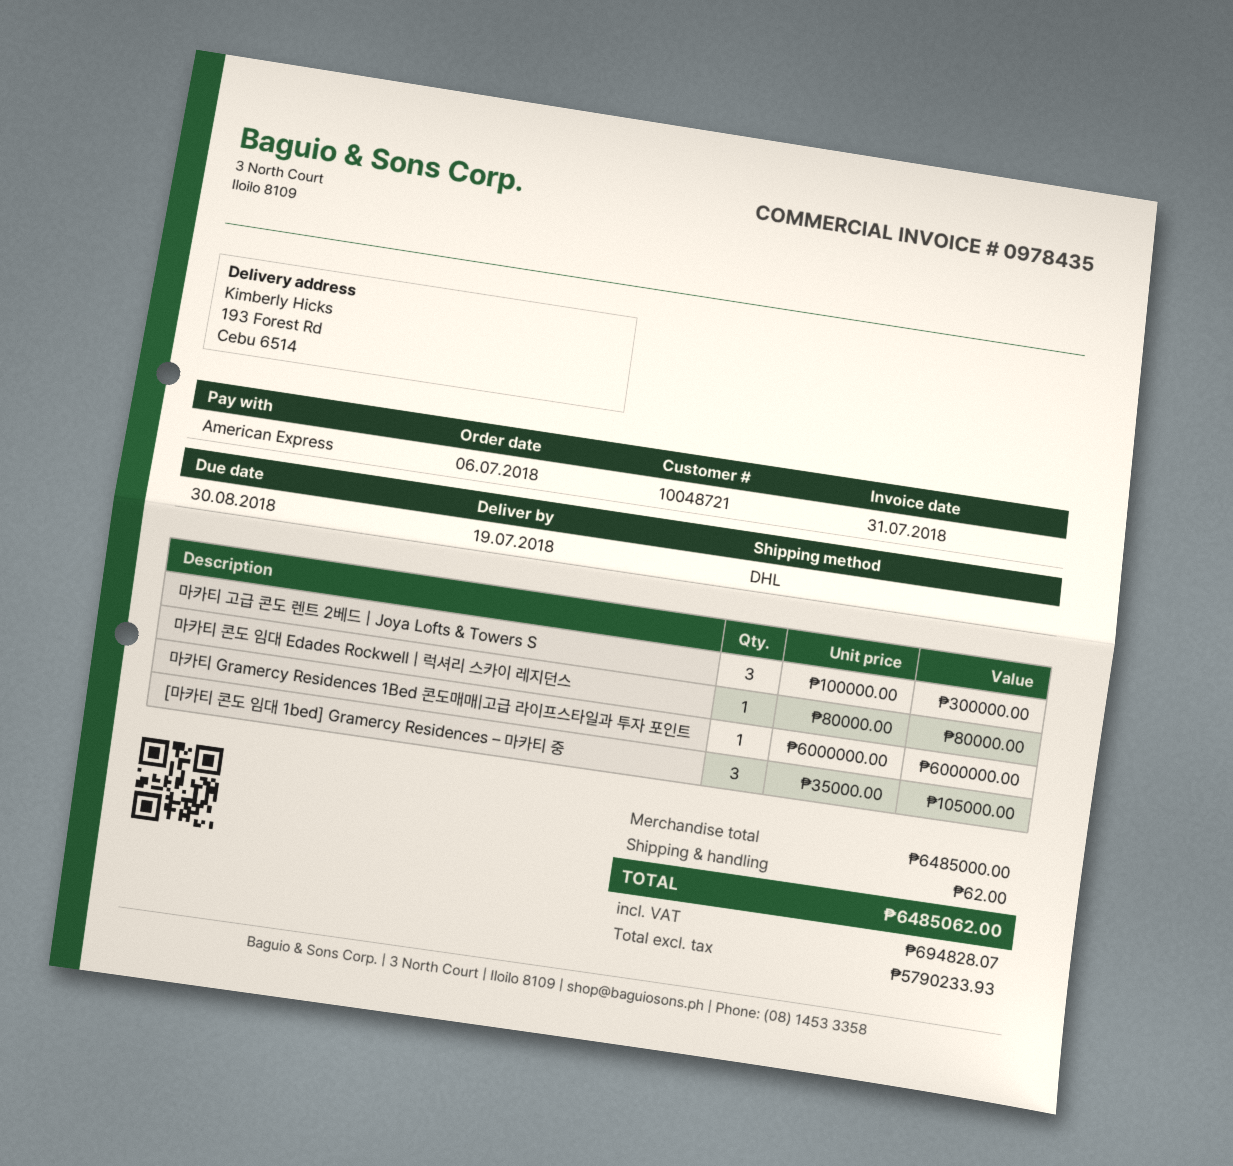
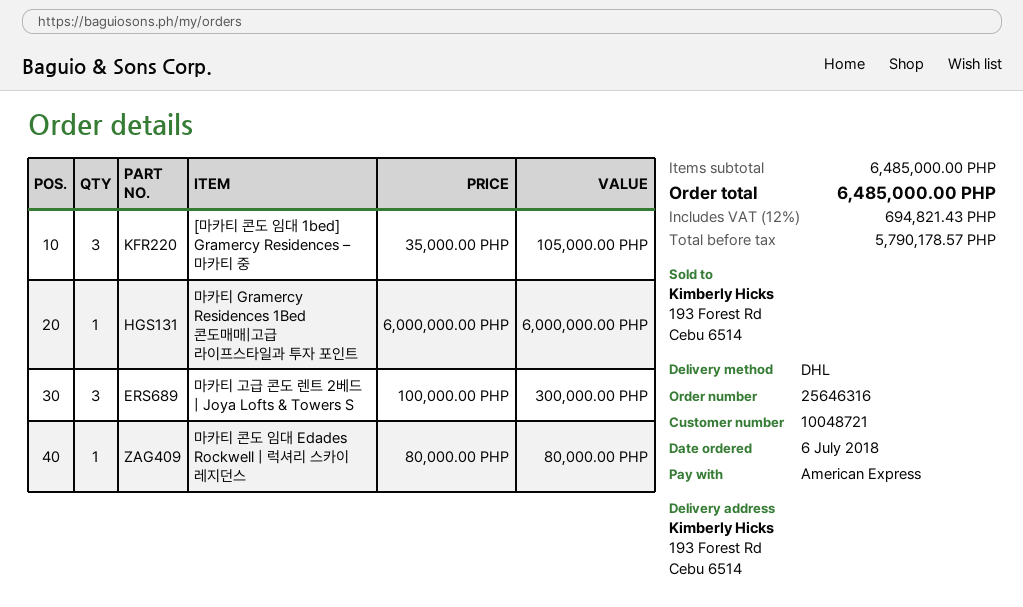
shipping: 62.00 -> none
net: 5790233.93 -> 5790178.57
tax: 694828.07 -> 694821.43
total: 6485062.00 -> 6485000.00

